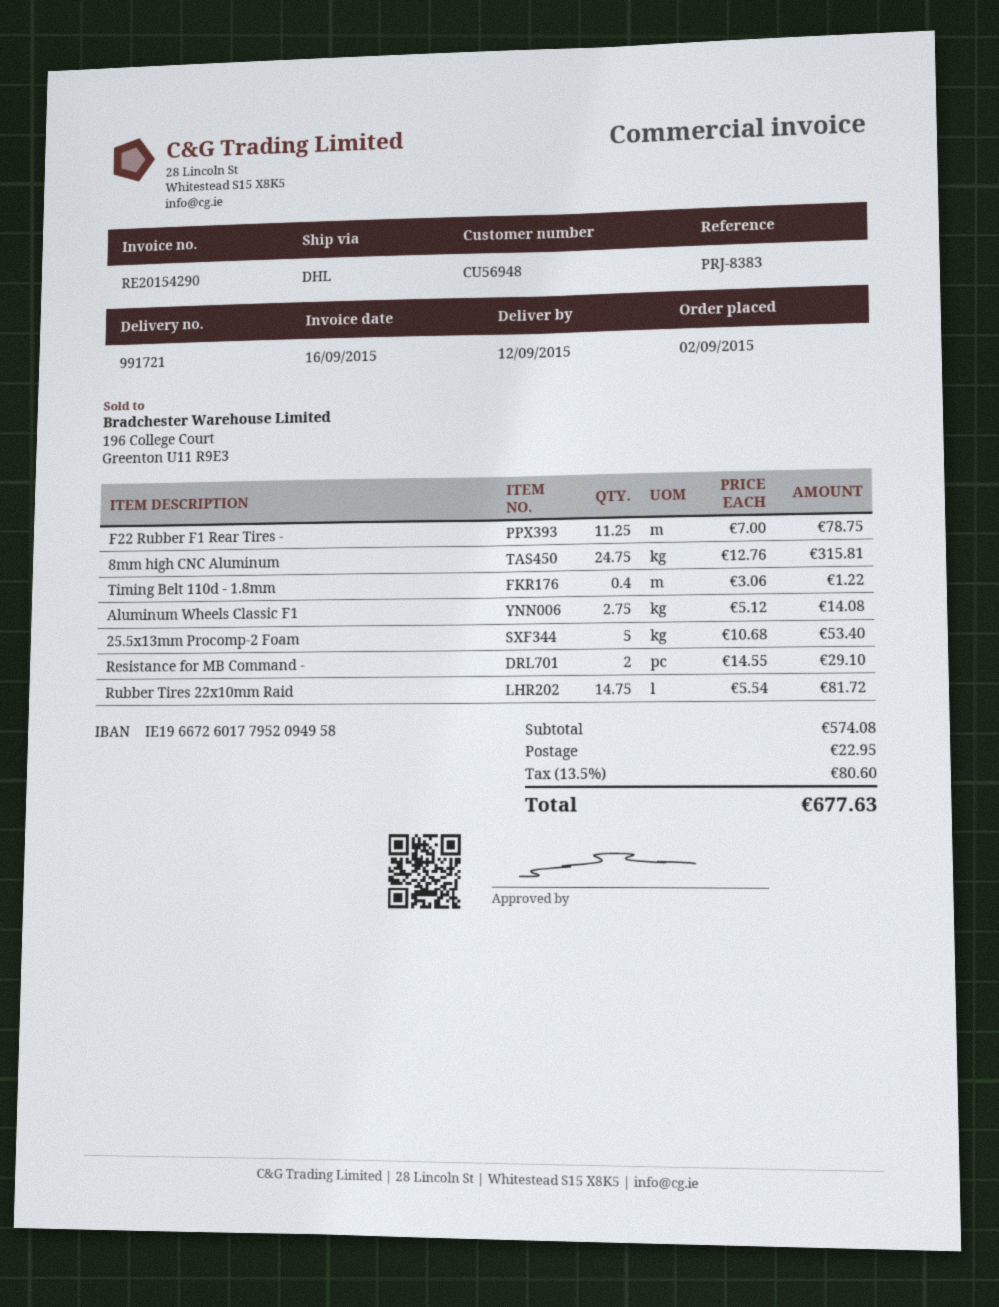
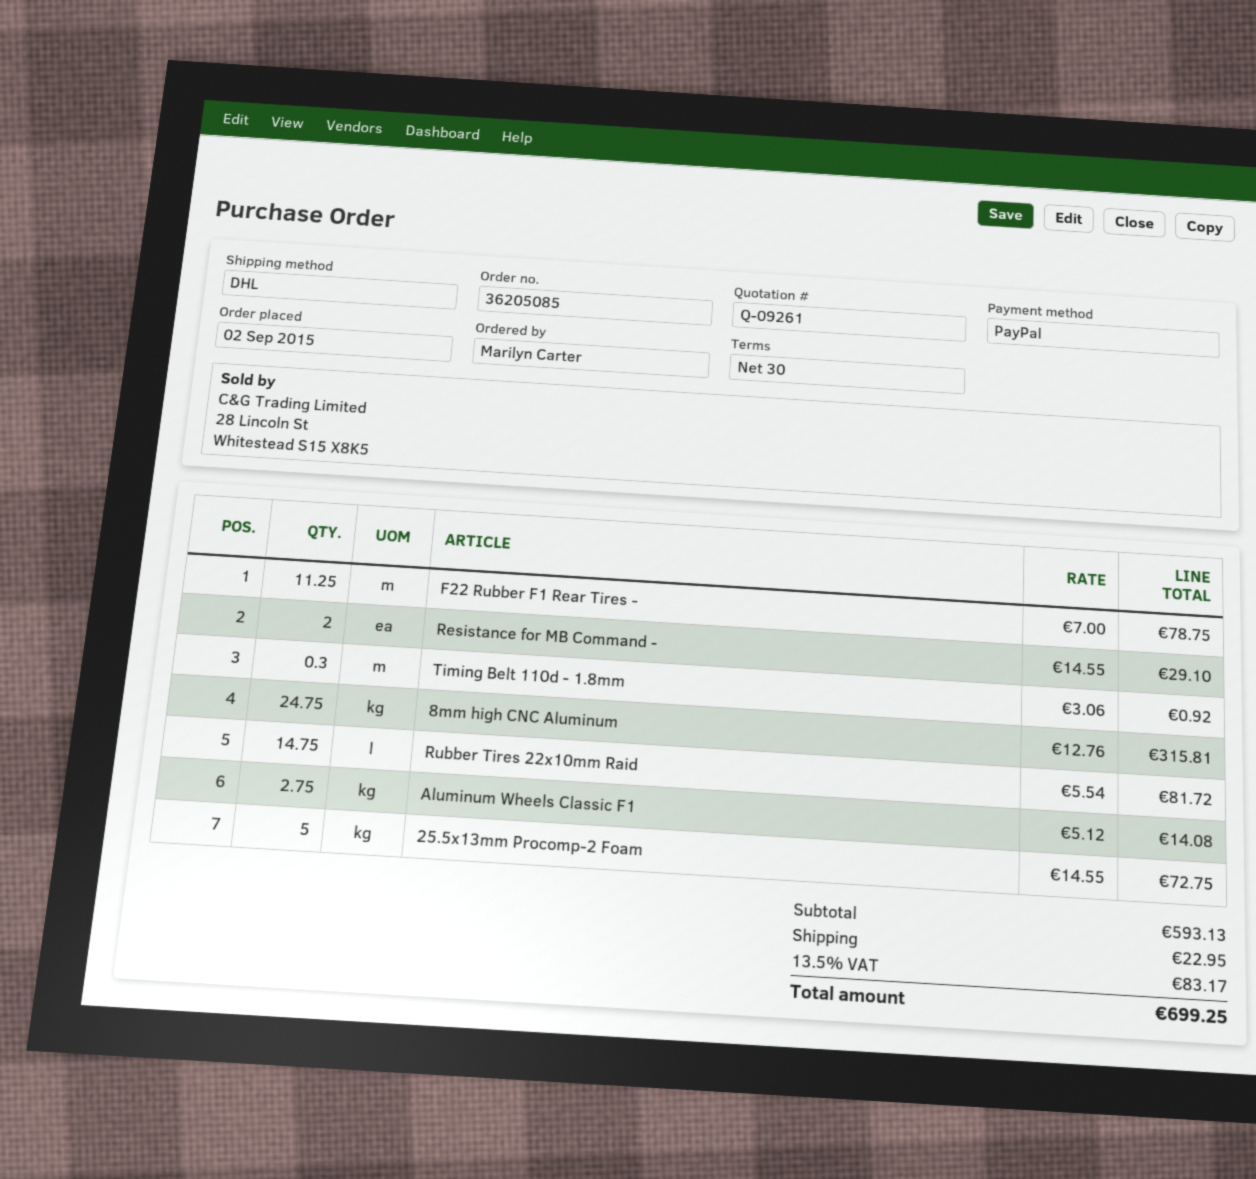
Timing Belt 110d - 1.8mm: 0.4 x 3.06 = 1.22 -> 0.3 x 3.06 = 0.92
25.5x13mm Procomp-2 Foam: 5 x 10.68 = 53.40 -> 5 x 14.55 = 72.75
subtotal: 574.08 -> 593.13
tax: 13.5% = 80.60 -> 13.5% = 83.17
total: 677.63 -> 699.25

